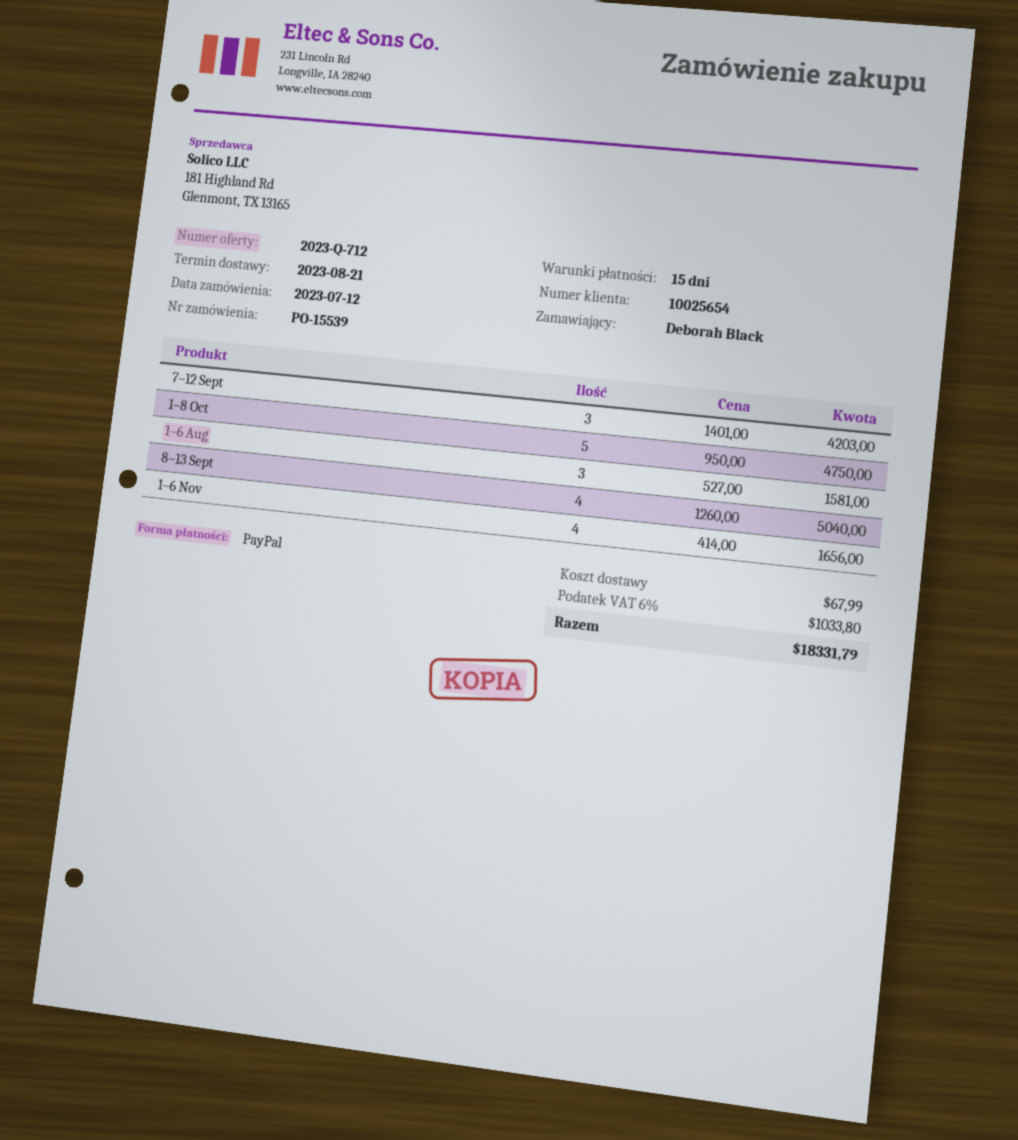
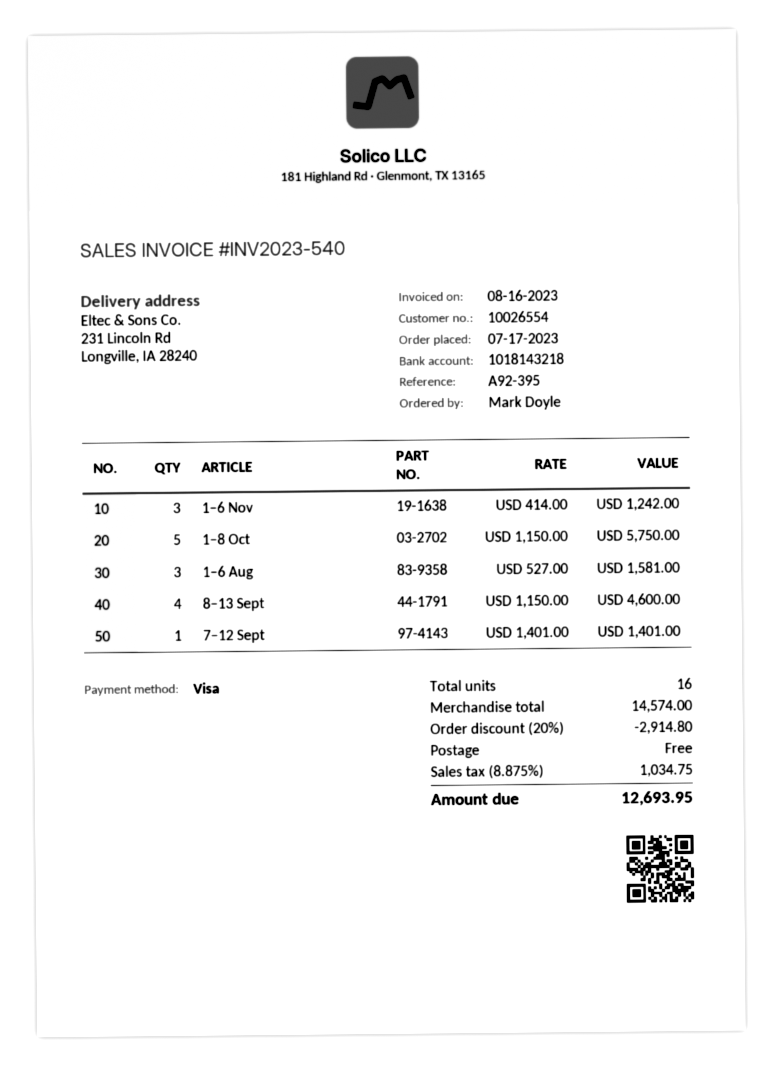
order date: 2023-07-12 -> 2023-07-17
customer number: 10025654 -> 10026554
ordered by: Deborah Black -> Mark Doyle
payment method: PayPal -> Visa
7–12 Sept: 3 x 1401.00 = 4203.00 -> 1 x 1401.00 = 1401.00
1–8 Oct: 5 x 950.00 = 4750.00 -> 5 x 1150.00 = 5750.00
8–13 Sept: 4 x 1260.00 = 5040.00 -> 4 x 1150.00 = 4600.00
1–6 Nov: 4 x 414.00 = 1656.00 -> 3 x 414.00 = 1242.00
discount: none -> 20% = 2914.80
shipping: 67.99 -> 0.00
tax: 6% = 1033.80 -> 8.875% = 1034.75
total: 18331.79 -> 12693.95

